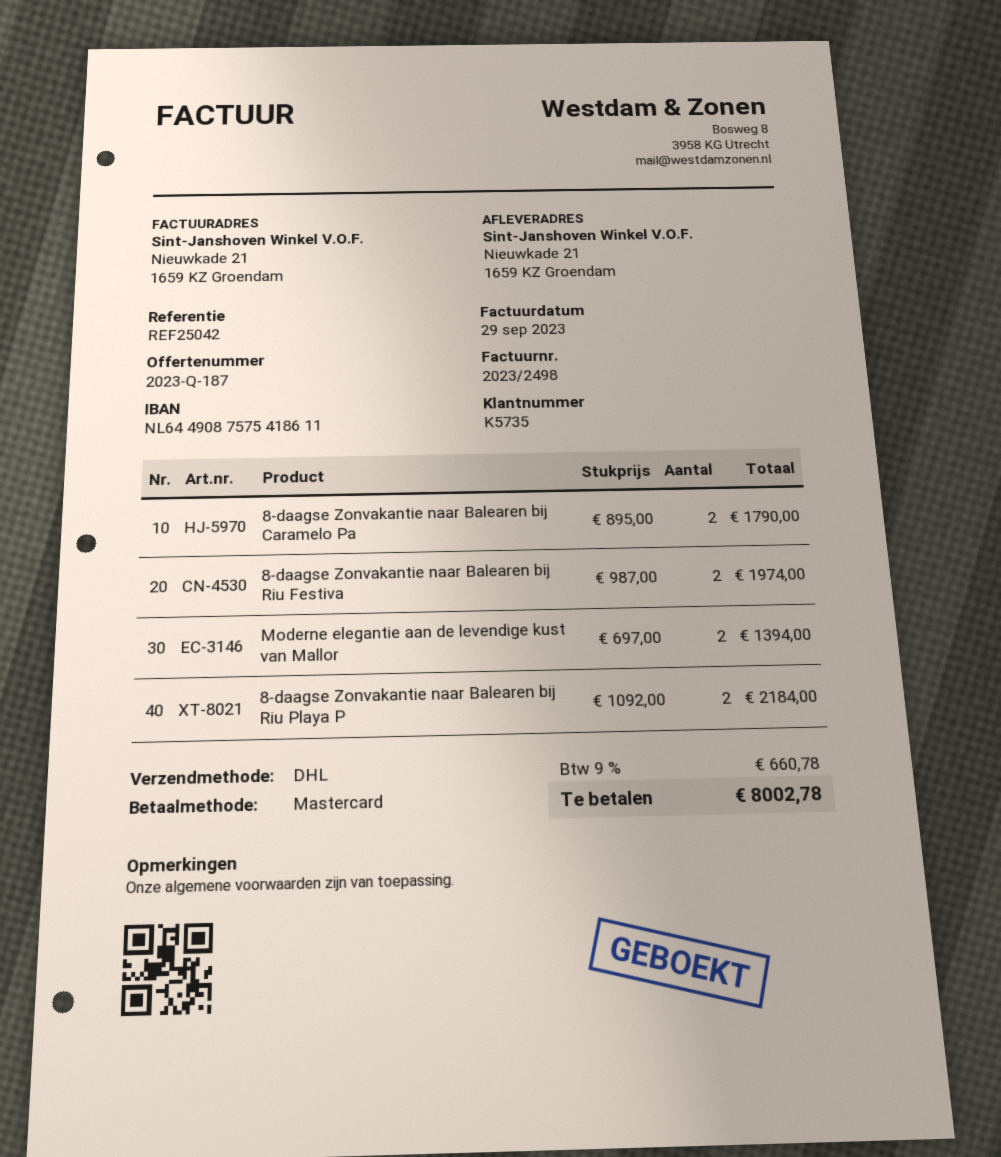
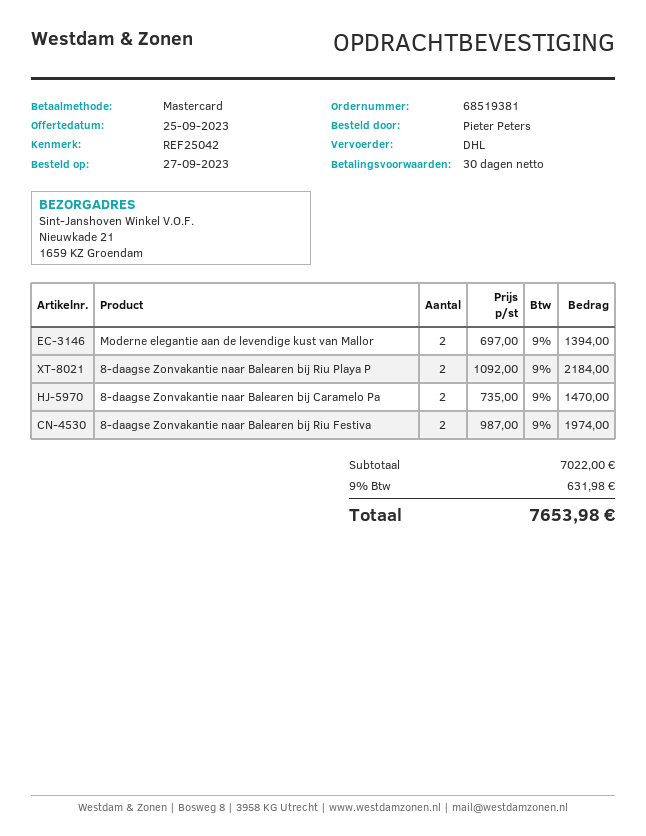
8-daagse Zonvakantie naar Balearen bij Caramelo Pa: 2 x 895.00 = 1790.00 -> 2 x 735.00 = 1470.00
tax: 9% = 660.78 -> 9% = 631.98
total: 8002.78 -> 7653.98

